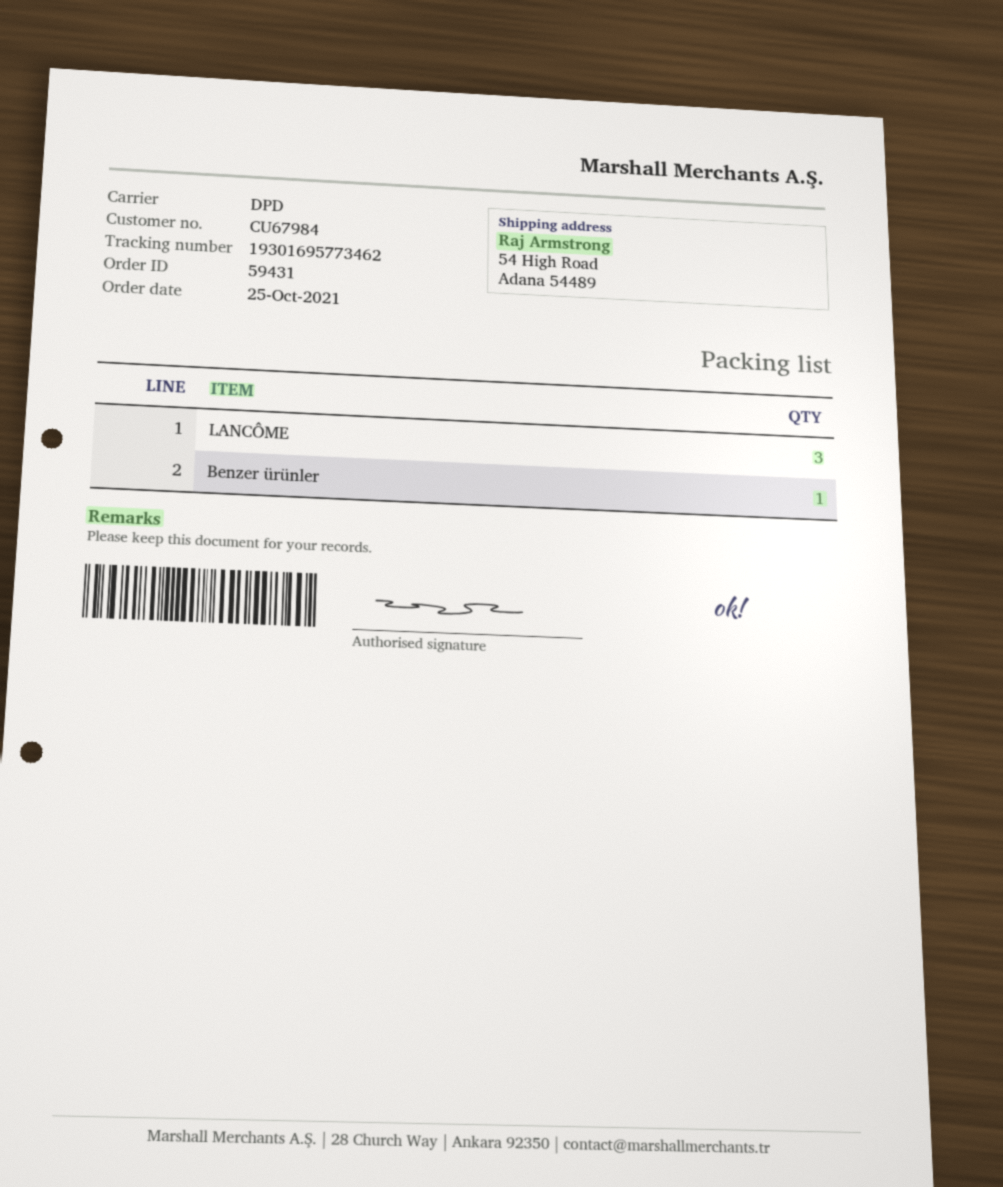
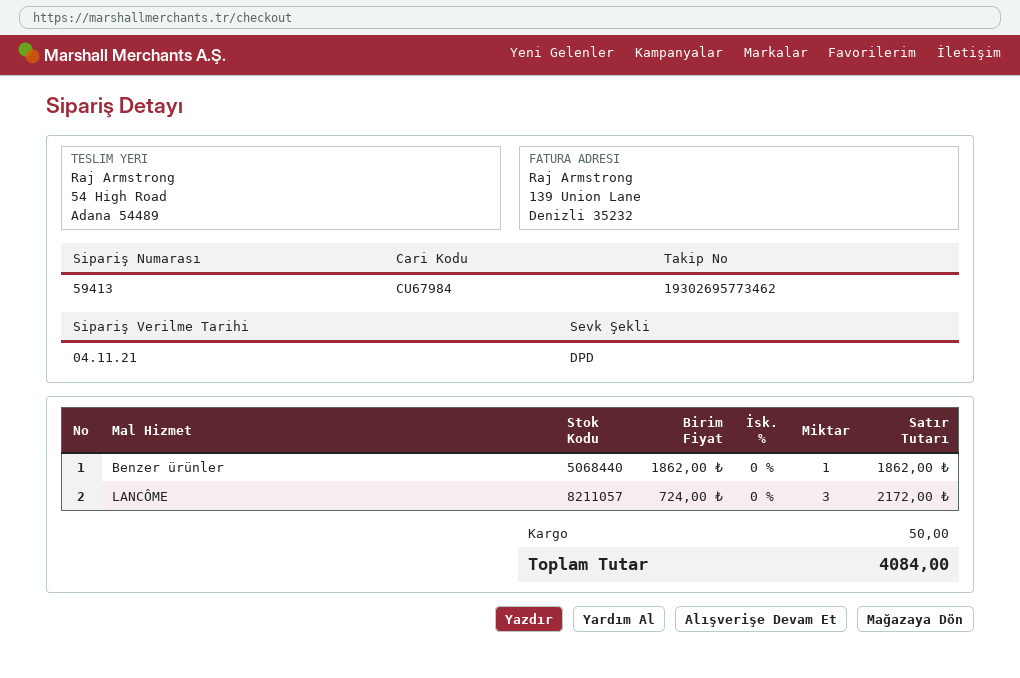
order number: 59431 -> 59413
order date: 2021-10-25 -> 2021-11-04
tracking number: 19301695773462 -> 19302695773462

